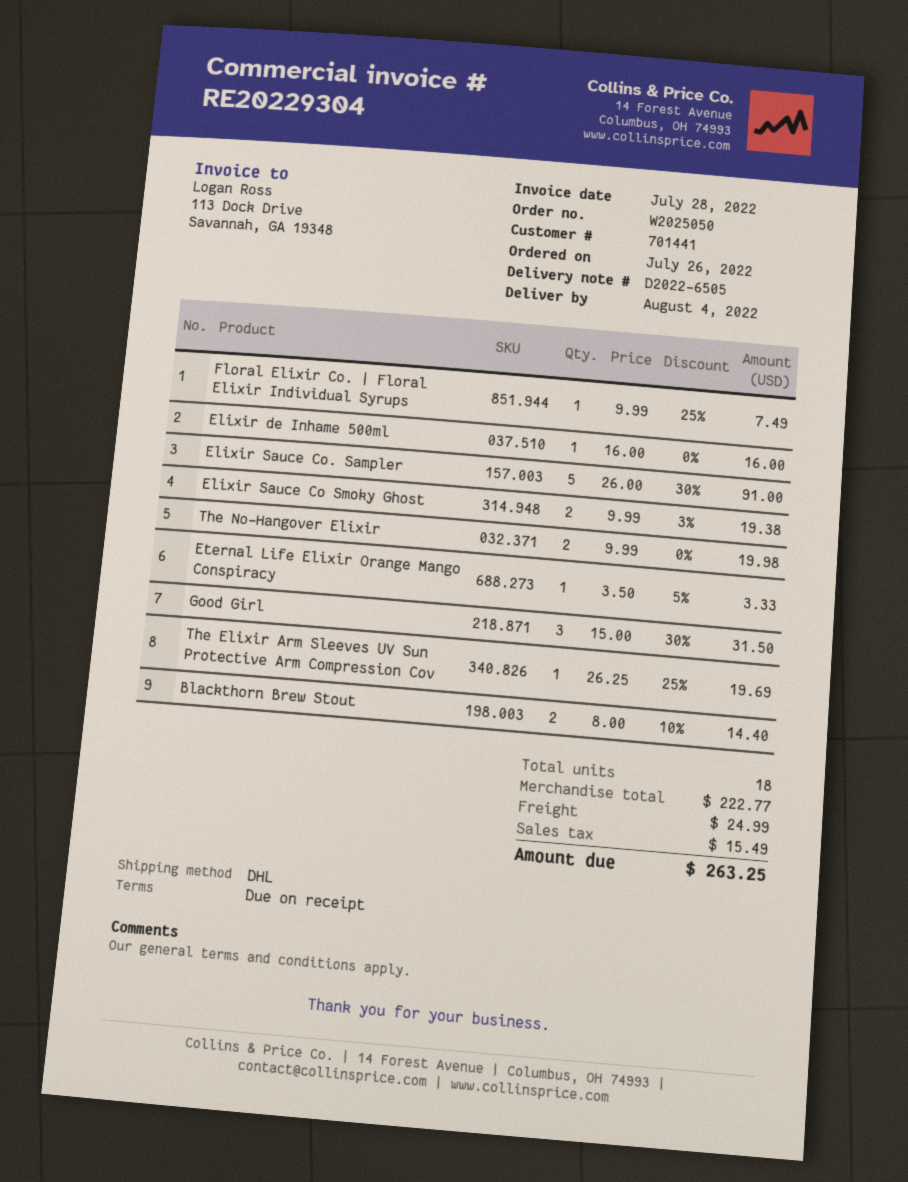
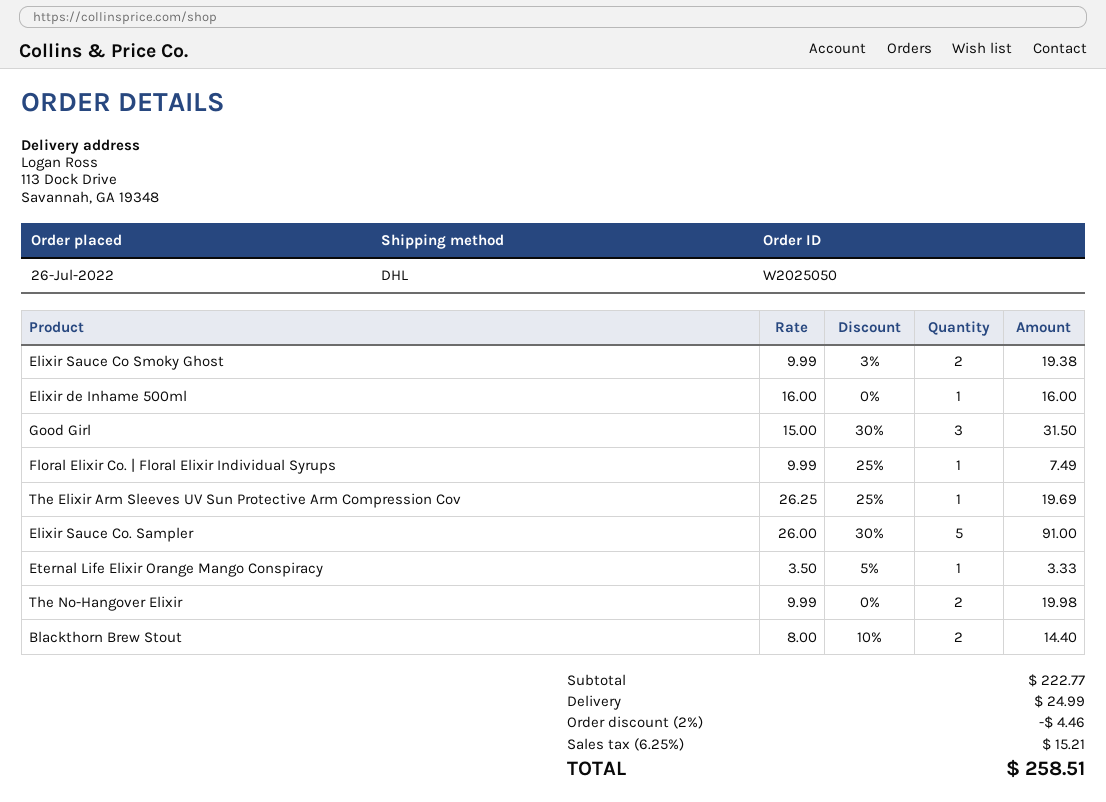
discount: none -> 2% = 4.46
tax: 15.49 -> 15.21
total: 263.25 -> 258.51

